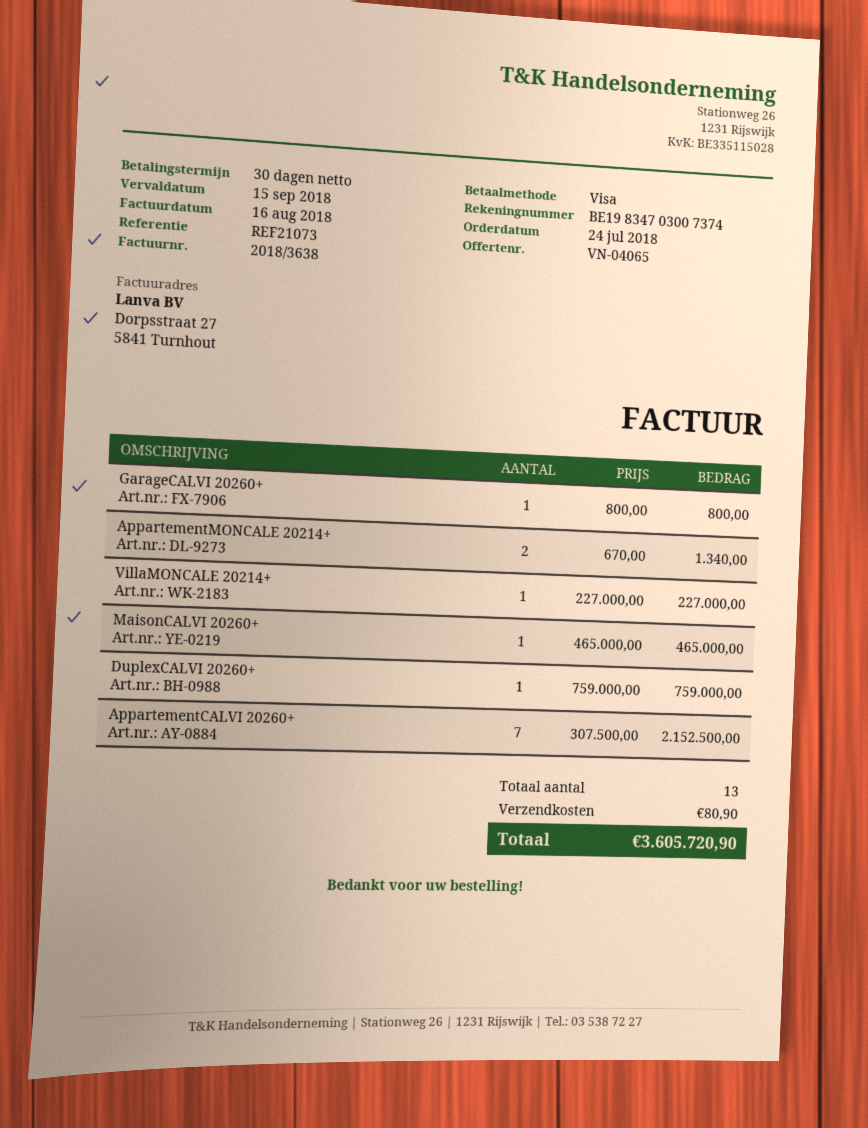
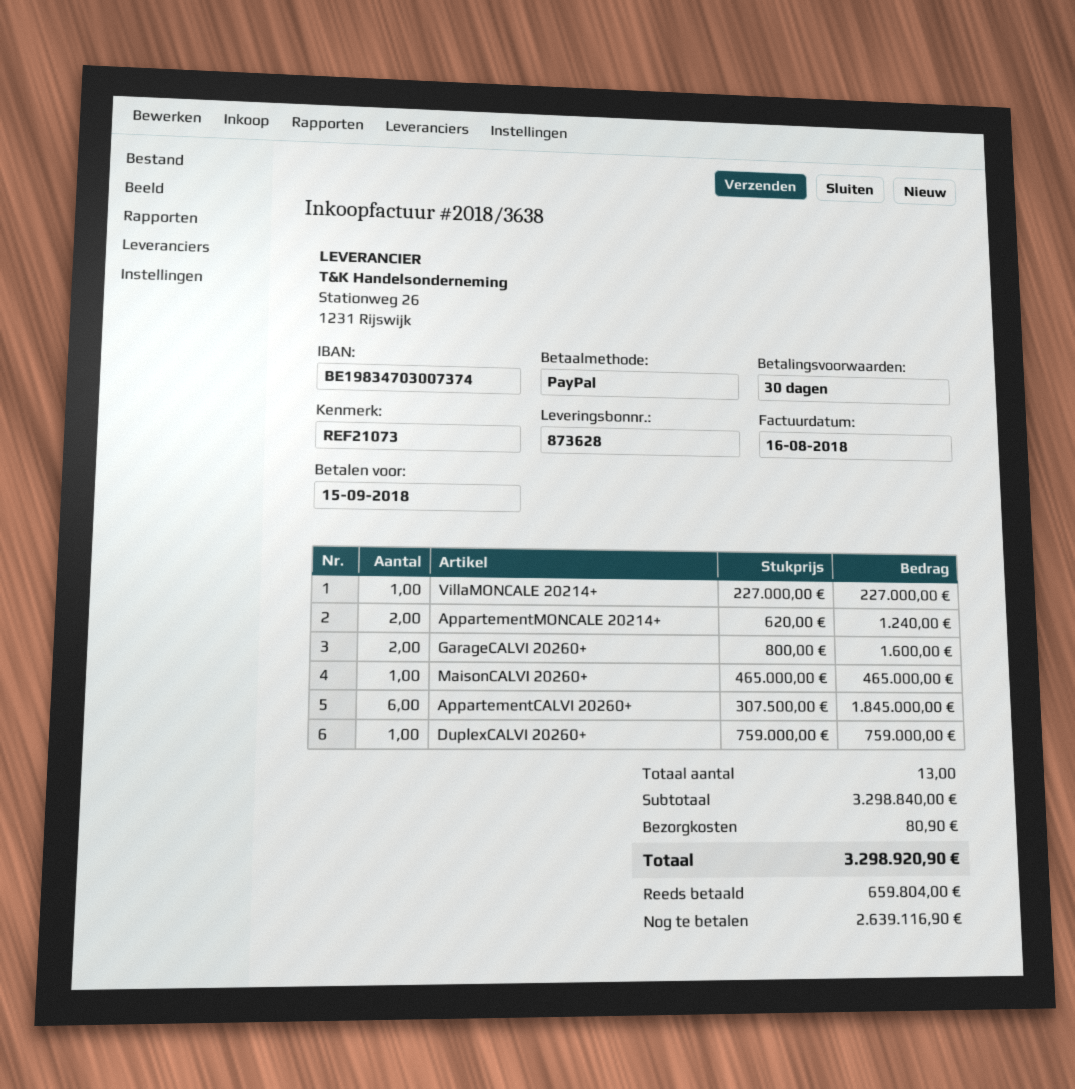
payment method: Visa -> PayPal
GarageCALVI 20260+: 1 x 800.00 = 800.00 -> 2 x 800.00 = 1600.00
AppartementMONCALE 20214+: 2 x 670.00 = 1340.00 -> 2 x 620.00 = 1240.00
AppartementCALVI 20260+: 7 x 307500.00 = 2152500.00 -> 6 x 307500.00 = 1845000.00
total: 3605720.90 -> 3298920.90

